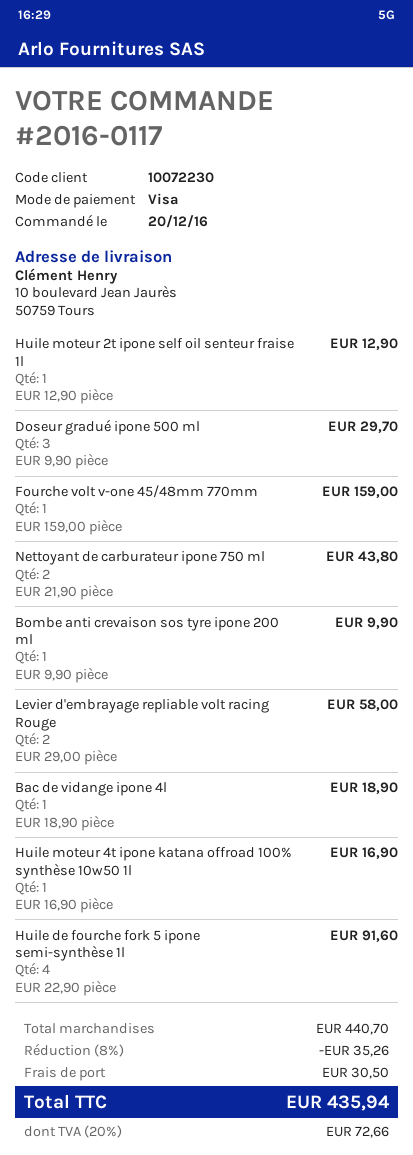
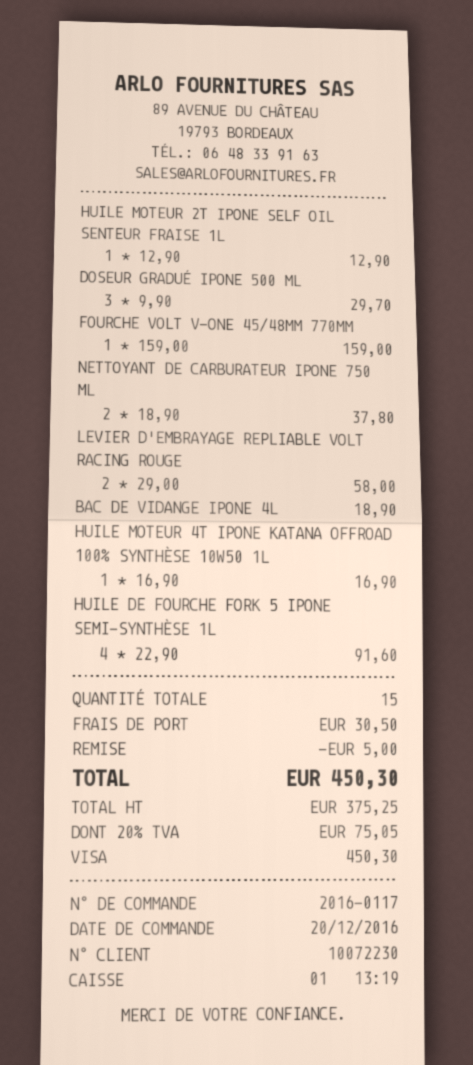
Nettoyant de carburateur ipone 750 ml: 2 x 21.90 = 43.80 -> 2 x 18.90 = 37.80
Bombe anti crevaison sos tyre ipone 200 ml: 1 x 9.90 = 9.90 -> none
discount: 35.26 -> 5.00
tax: 20% = 72.66 -> 20% = 75.05
total: 435.94 -> 450.30

